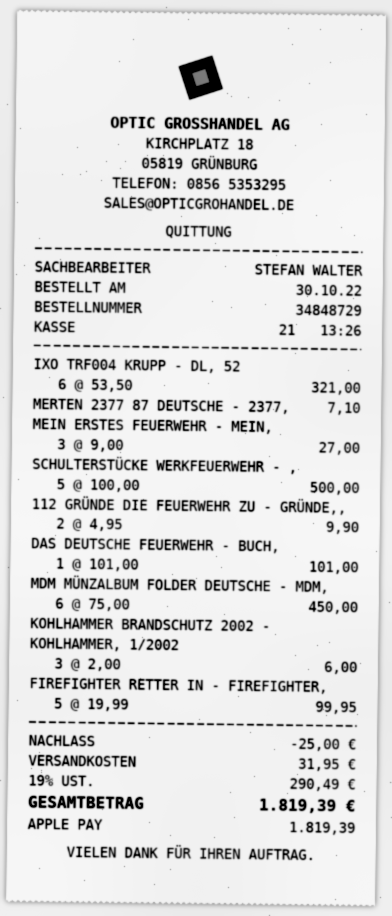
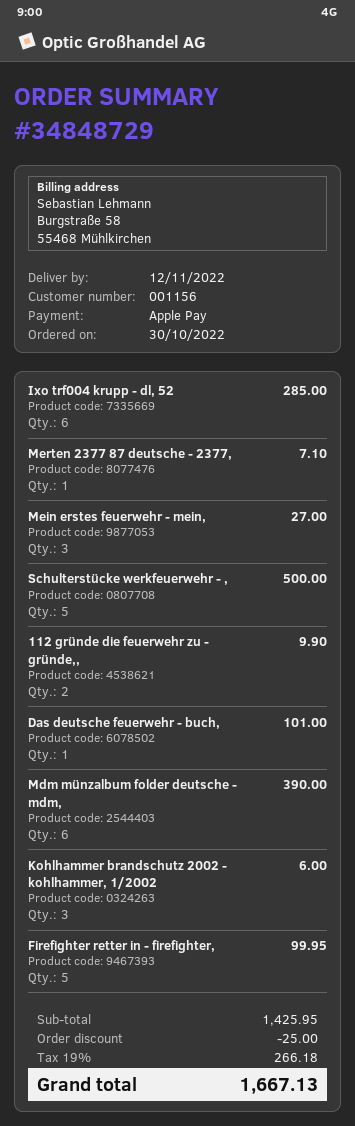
IXO TRF004 KRUPP - DL, 52: 6 for 321.00 -> 6 for 285.00
MDM MÜNZALBUM FOLDER DEUTSCHE - MDM,: 6 for 450.00 -> 6 for 390.00
shipping: 31.95 -> none
tax: 19% = 290.49 -> 19% = 266.18
total: 1819.39 -> 1667.13

